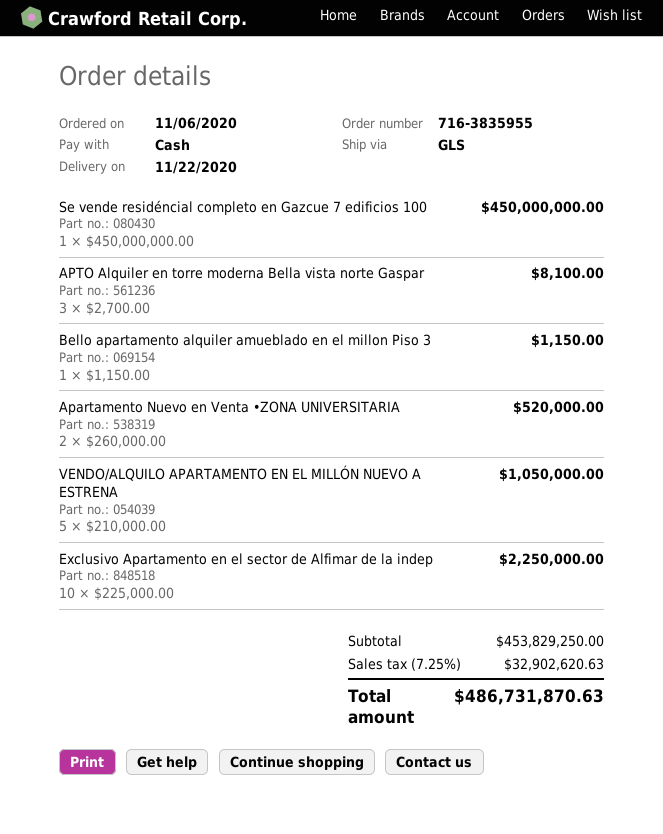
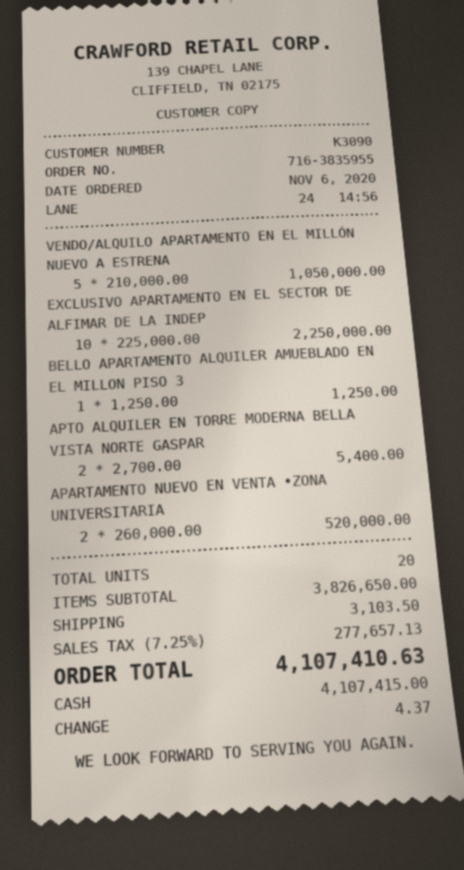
Se vende residéncial completo en Gazcue 7 edificios 100: 1 x 450000000.00 = 450000000.00 -> none
APTO Alquiler en torre moderna Bella vista norte Gaspar: 3 x 2700.00 = 8100.00 -> 2 x 2700.00 = 5400.00
Bello apartamento alquiler amueblado en el millon Piso 3: 1 x 1150.00 = 1150.00 -> 1 x 1250.00 = 1250.00
subtotal: 453829250.00 -> 3826650.00
shipping: none -> 3103.50
tax: 7.25% = 32902620.63 -> 7.25% = 277657.13
total: 486731870.63 -> 4107410.63

